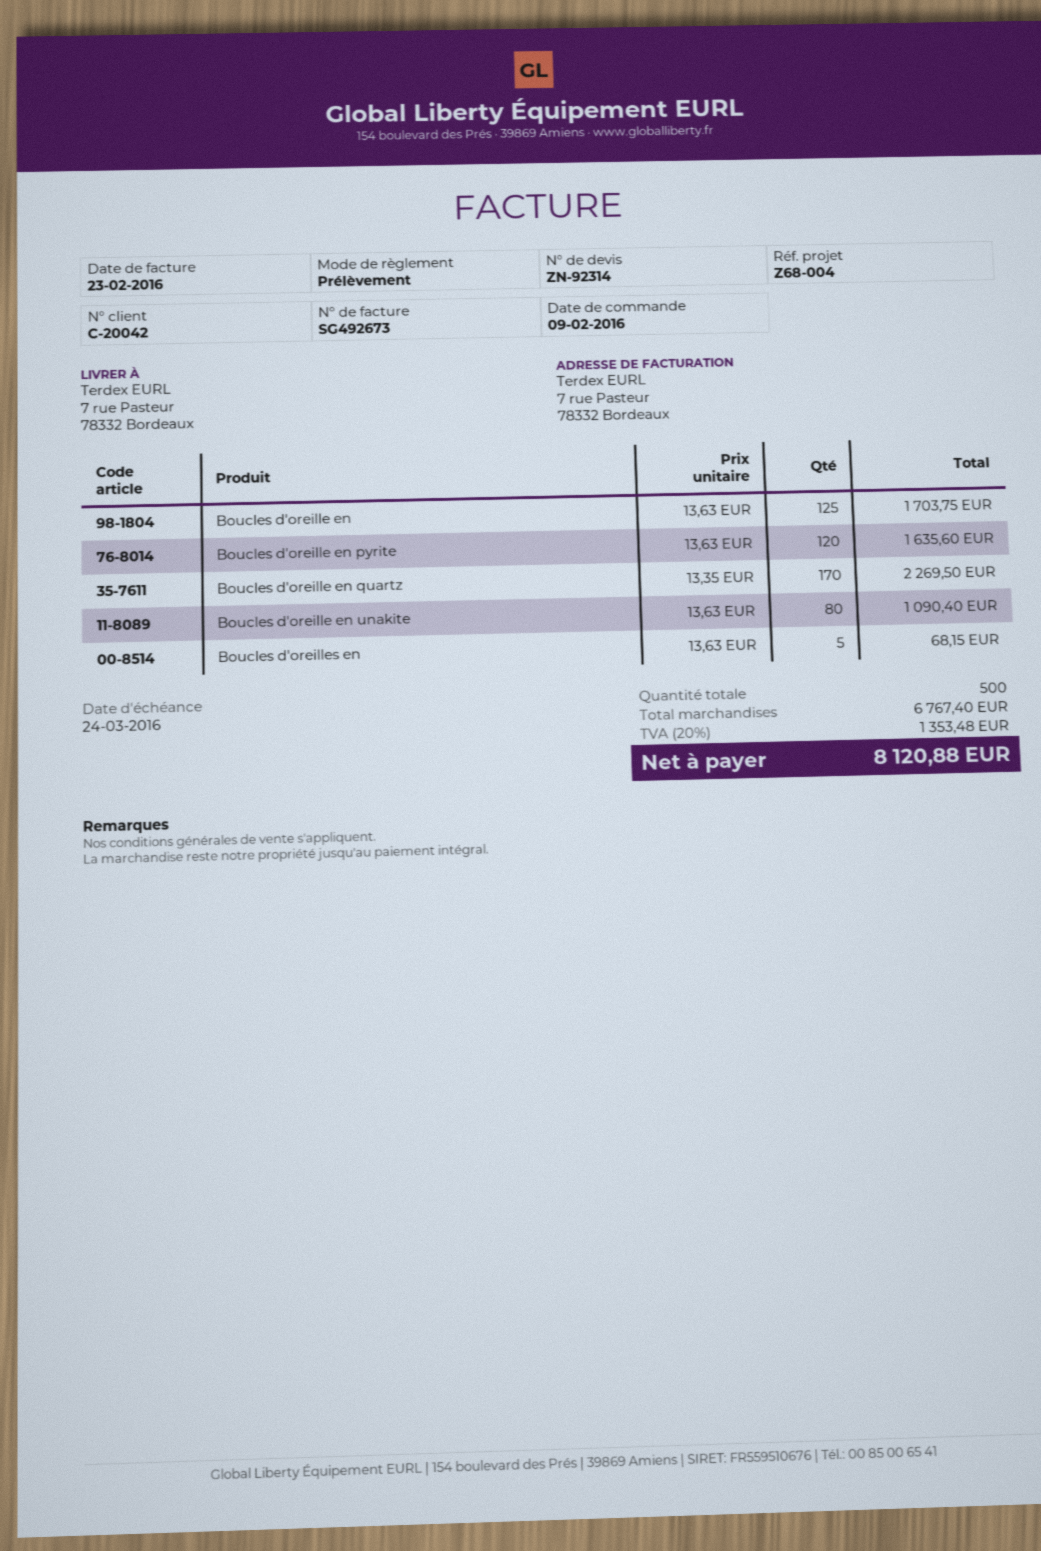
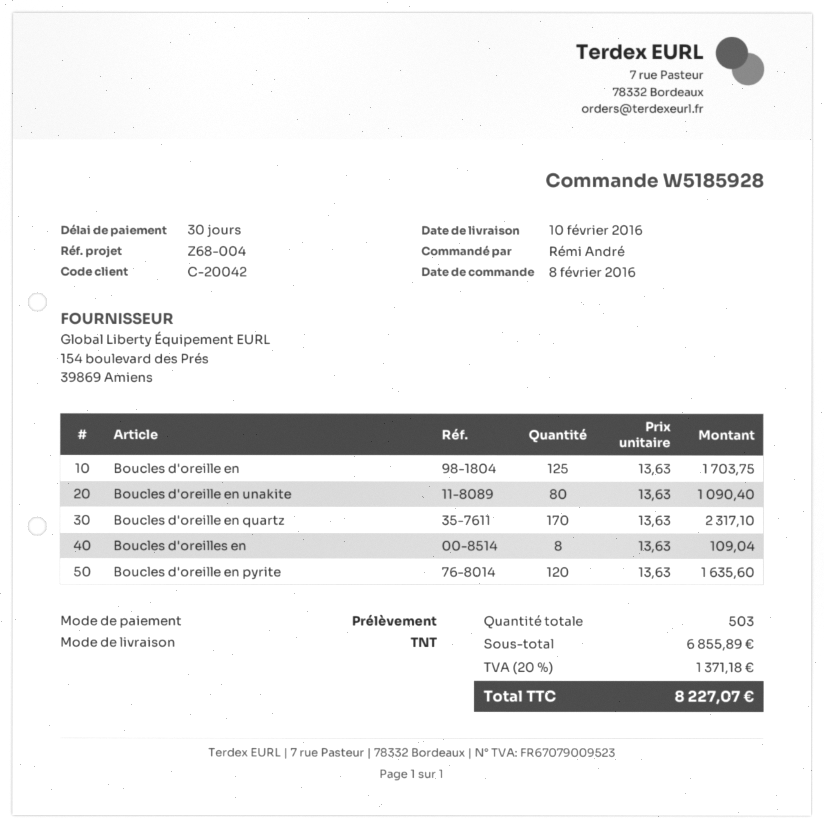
order date: 2016-02-09 -> 2016-02-08
Boucles d'oreille en quartz: 170 x 13.35 = 2269.50 -> 170 x 13.63 = 2317.10
Boucles d'oreilles en: 5 x 13.63 = 68.15 -> 8 x 13.63 = 109.04
total quantity: 500 -> 503
subtotal: 6767.40 -> 6855.89
tax: 20% = 1353.48 -> 20% = 1371.18
total: 8120.88 -> 8227.07

